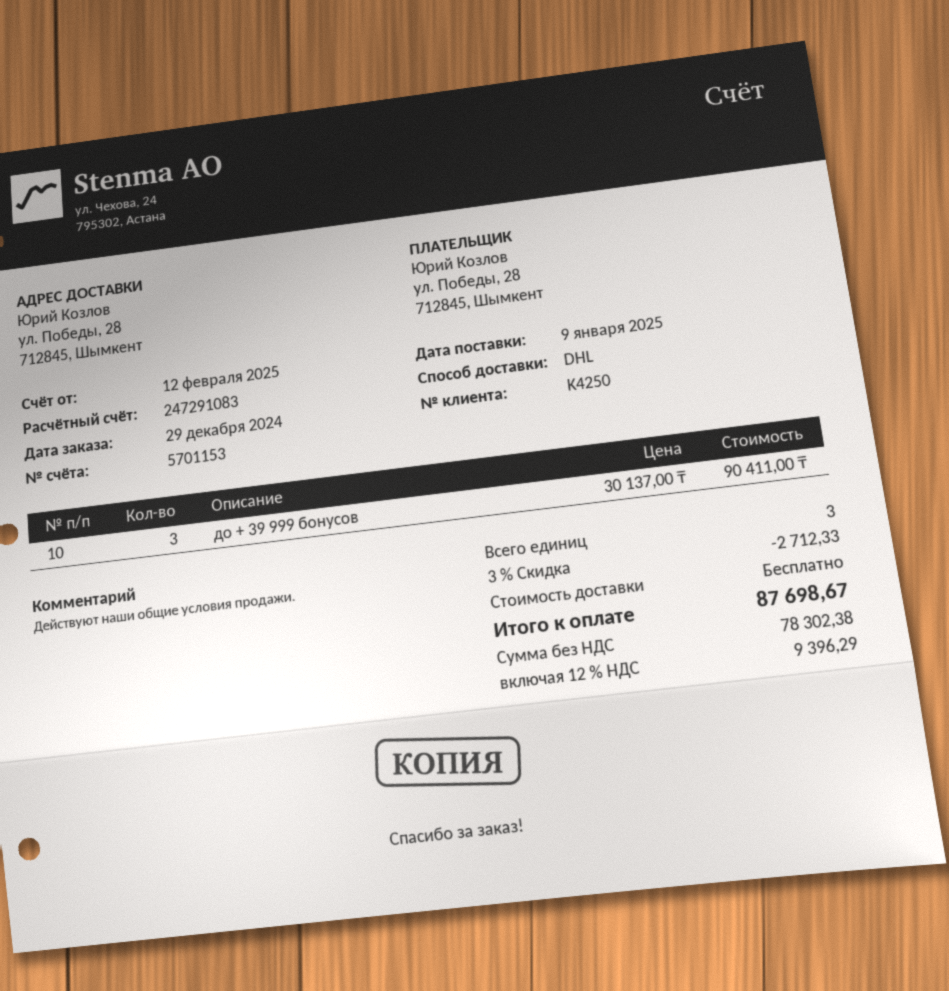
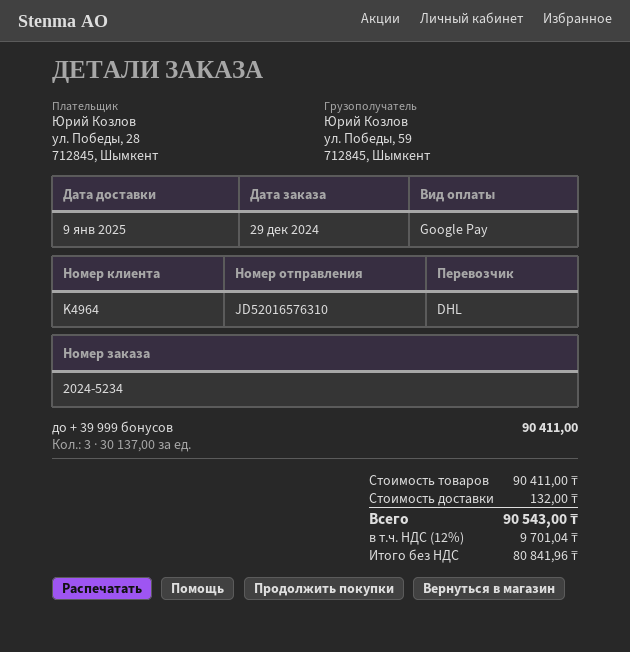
customer number: K4250 -> K4964
ship to: ул. Победы, 28, 712845, Шымкент -> ул. Победы, 59, 712845, Шымкент
discount: 3% = 2712.33 -> none
shipping: 0.00 -> 132.00
net: 78302.38 -> 80841.96
tax: 12% = 9396.29 -> 12% = 9701.04
total: 87698.67 -> 90543.00

